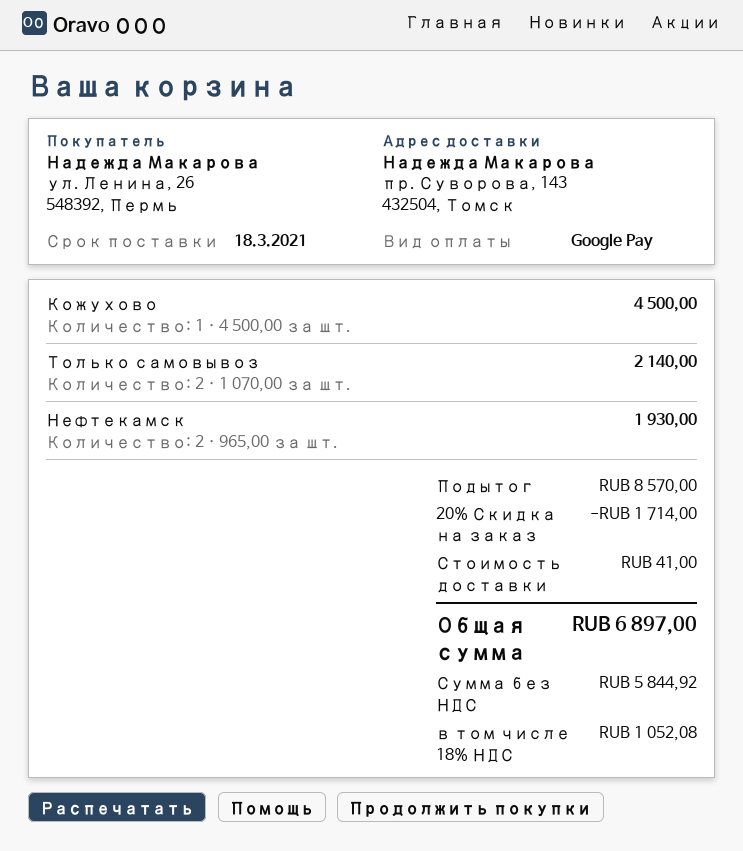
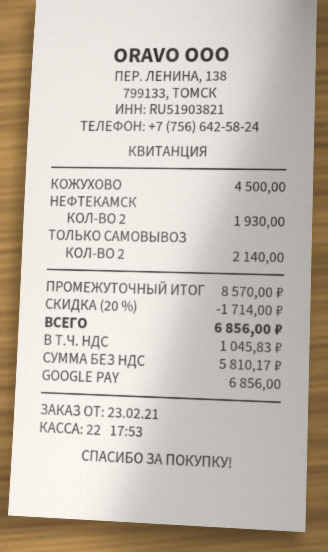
shipping: 41.00 -> none
net: 5844.92 -> 5810.17
tax: 1052.08 -> 1045.83
total: 6897.00 -> 6856.00

